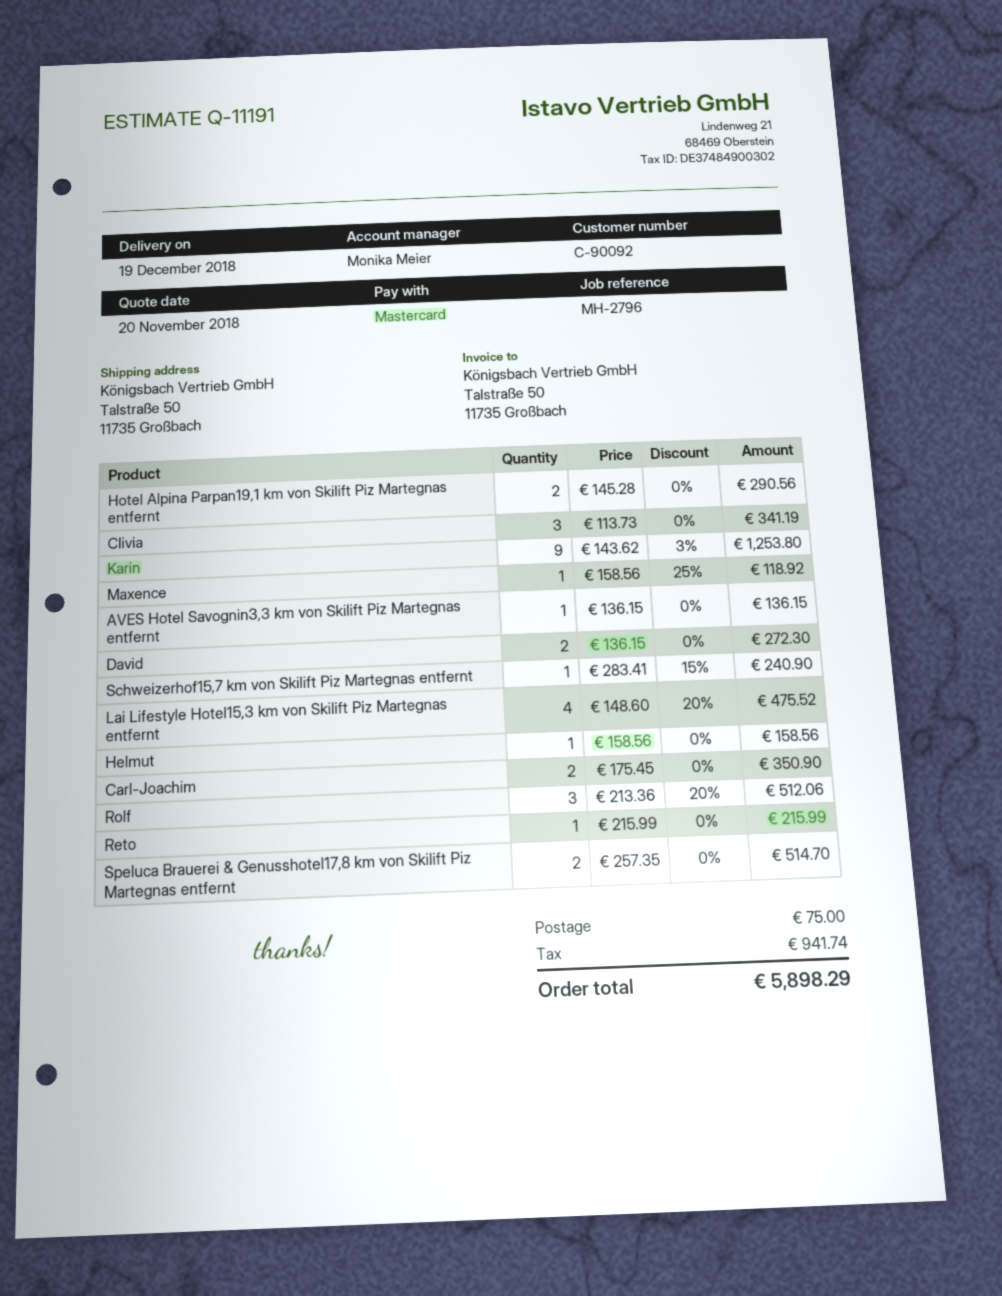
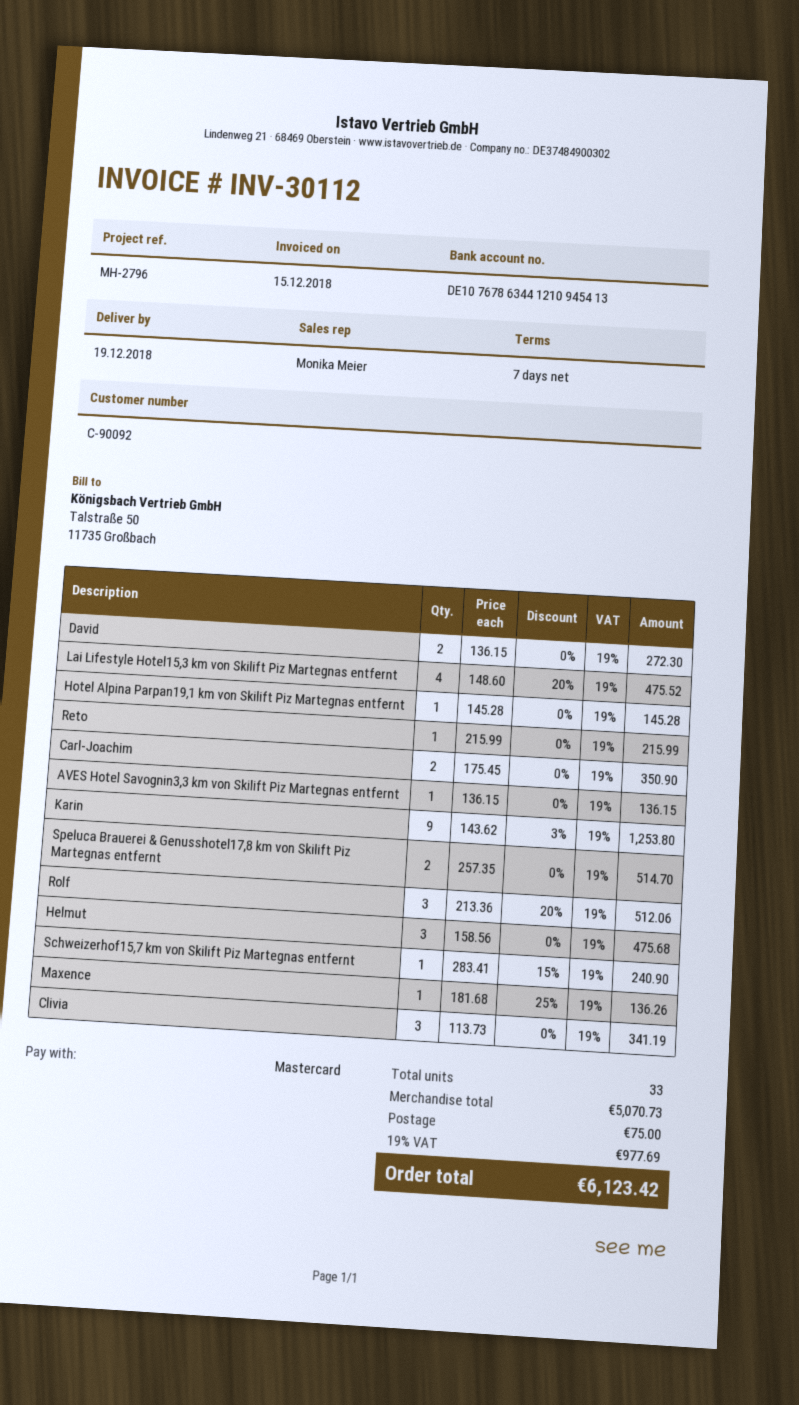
Hotel Alpina Parpan19,1 km von Skilift Piz Martegnas entfernt: 2 x 145.28 = 290.56 -> 1 x 145.28 = 145.28
Maxence: 1 x 158.56 - 25% = 118.92 -> 1 x 181.68 - 25% = 136.26
Helmut: 1 x 158.56 = 158.56 -> 3 x 158.56 = 475.68
tax: 941.74 -> 977.69
total: 5898.29 -> 6123.42

